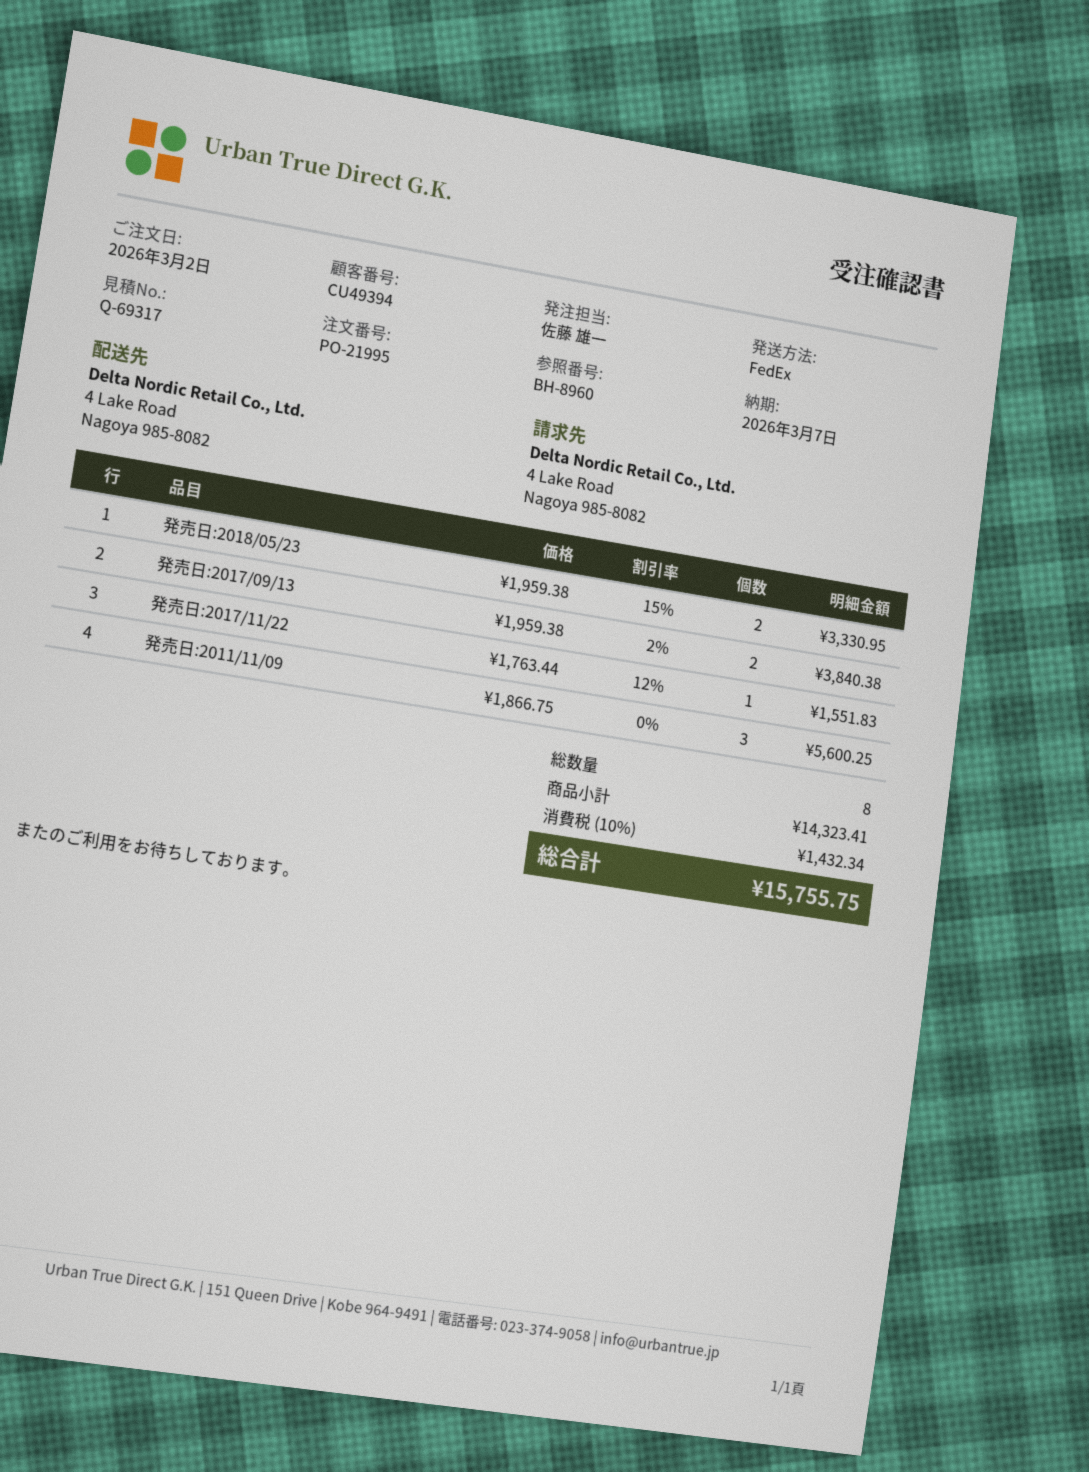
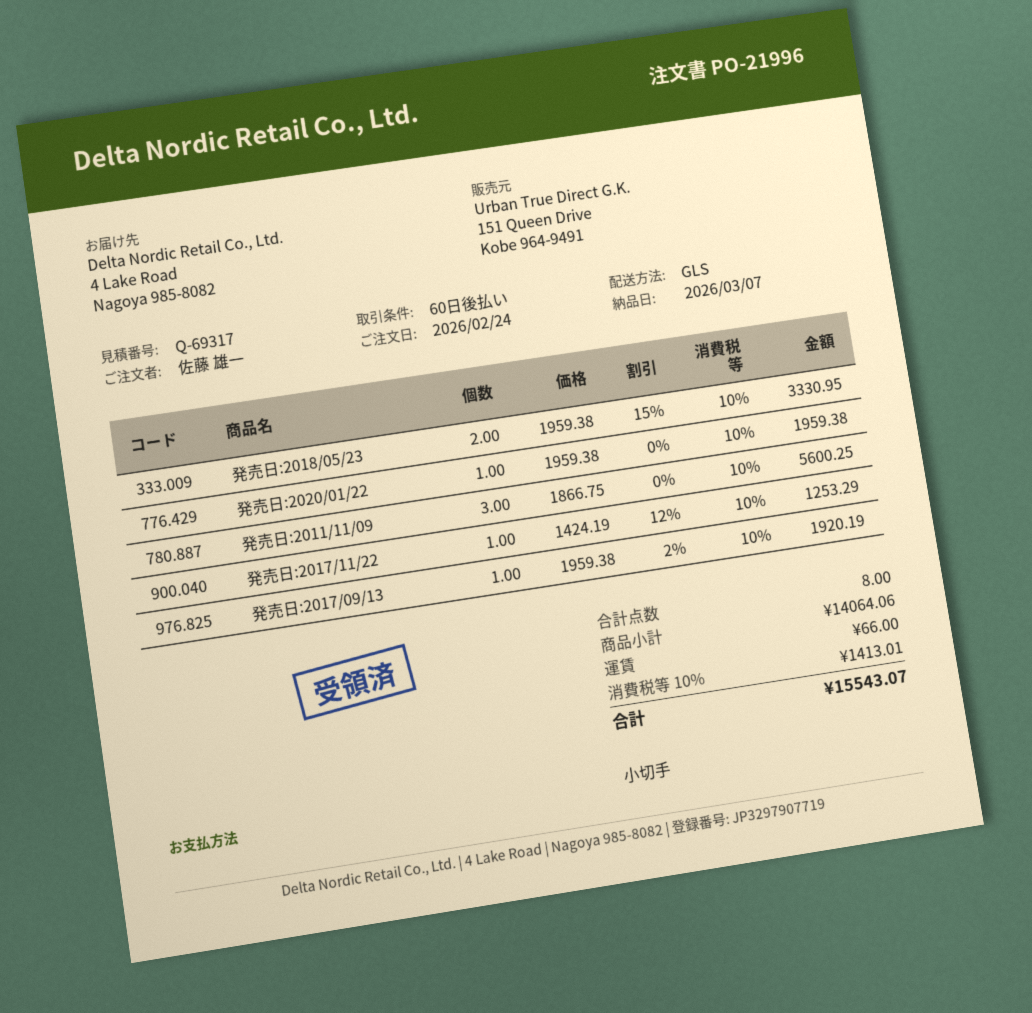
order number: PO-21995 -> PO-21996
order date: 2026-03-02 -> 2026-02-24
shipping method: FedEx -> GLS
発売日:2017/09/13: 2 x 1959.38 - 2% = 3840.38 -> 1 x 1959.38 - 2% = 1920.19
発売日:2017/11/22: 1 x 1763.44 - 12% = 1551.83 -> 1 x 1424.19 - 12% = 1253.29
発売日:2020/01/22: none -> 1 x 1959.38 = 1959.38
subtotal: 14323.41 -> 14064.06
shipping: none -> 66.00
tax: 10% = 1432.34 -> 10% = 1413.01
total: 15755.75 -> 15543.07

